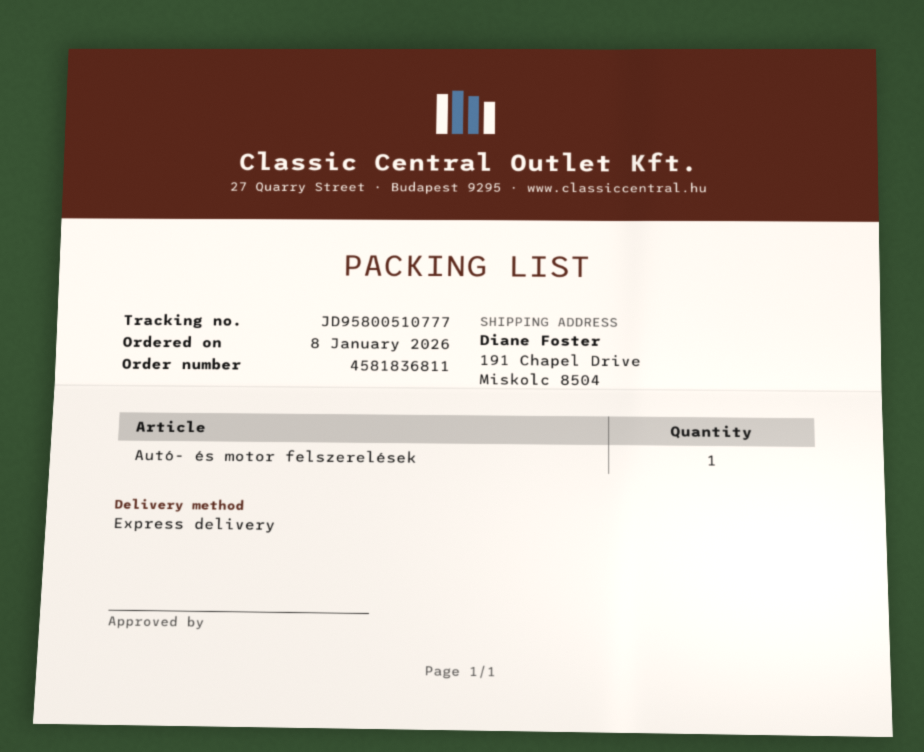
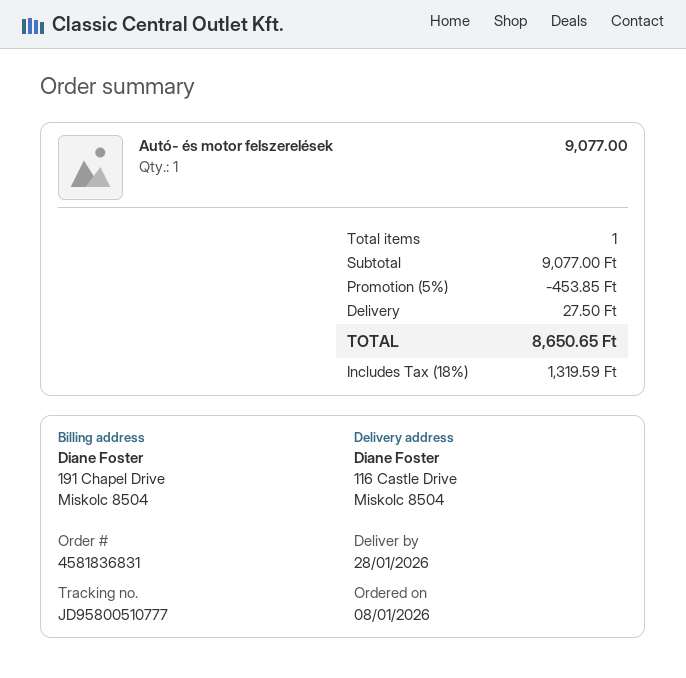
order number: 4581836811 -> 4581836831
ship to: 191 Chapel Drive, Miskolc 8504 -> 116 Castle Drive, Miskolc 8504

